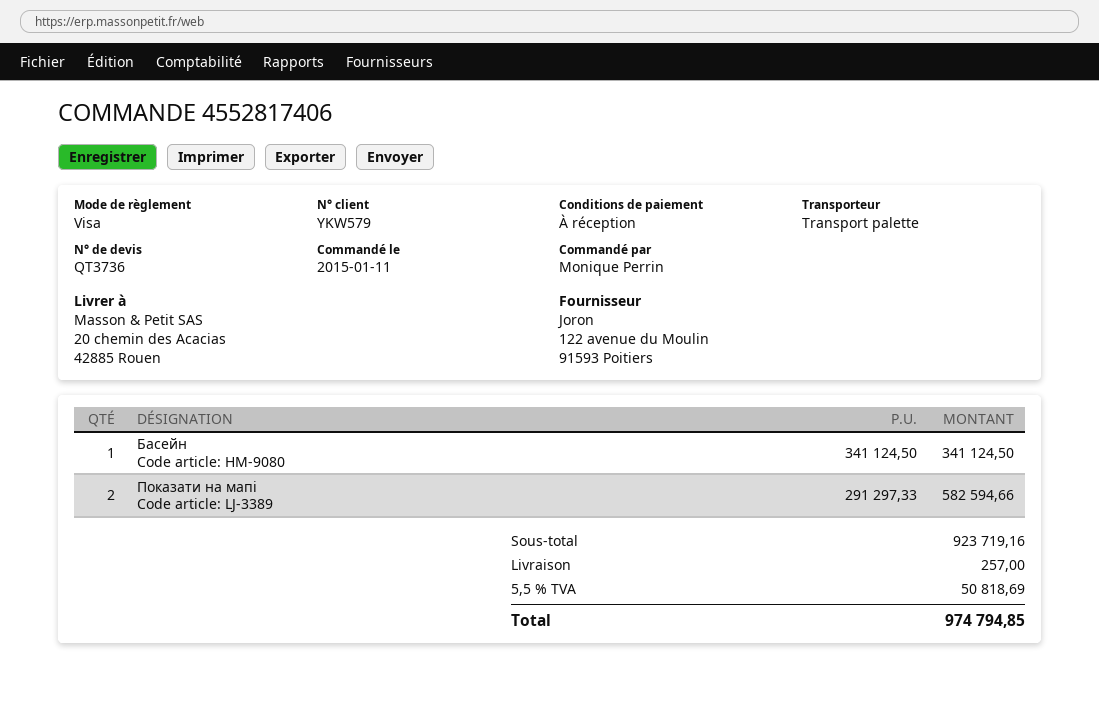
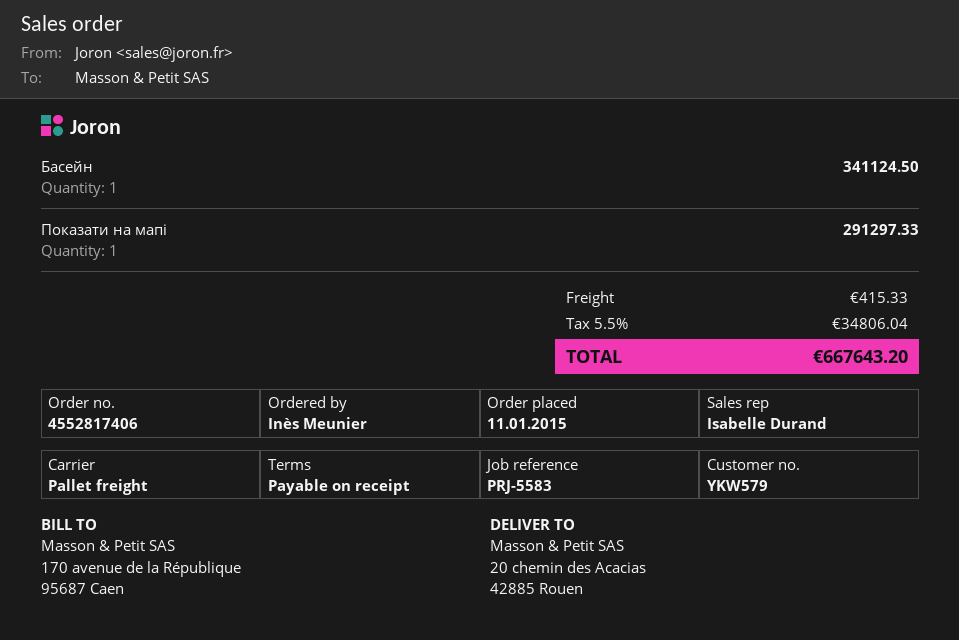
ordered by: Monique Perrin -> Inès Meunier
Показати на мапі: 2 for 582594.66 -> 1 for 291297.33
shipping: 257.00 -> 415.33
tax: 5.5% = 50818.69 -> 5.5% = 34806.04
total: 974794.85 -> 667643.20

